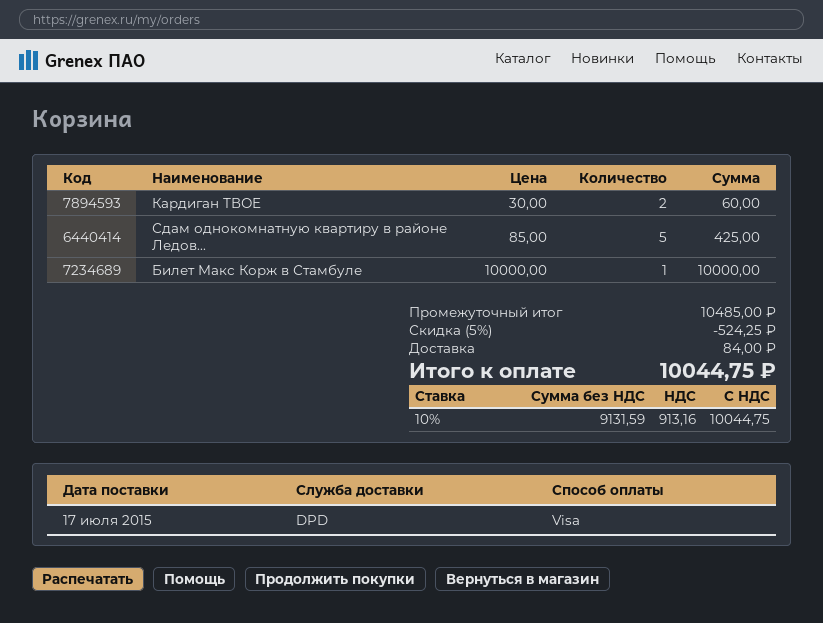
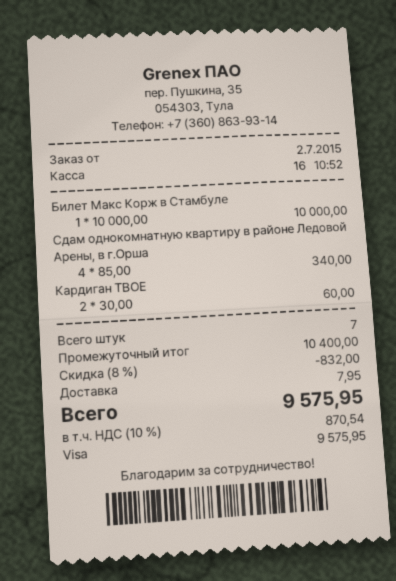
Сдам однокомнатную квартиру в районе Ледов...: 5 x 85.00 = 425.00 -> 4 x 85.00 = 340.00
subtotal: 10485.00 -> 10400.00
discount: 5% = 524.25 -> 8% = 832.00
shipping: 84.00 -> 7.95
tax: 10% = 913.16 -> 10% = 870.54
total: 10044.75 -> 9575.95

